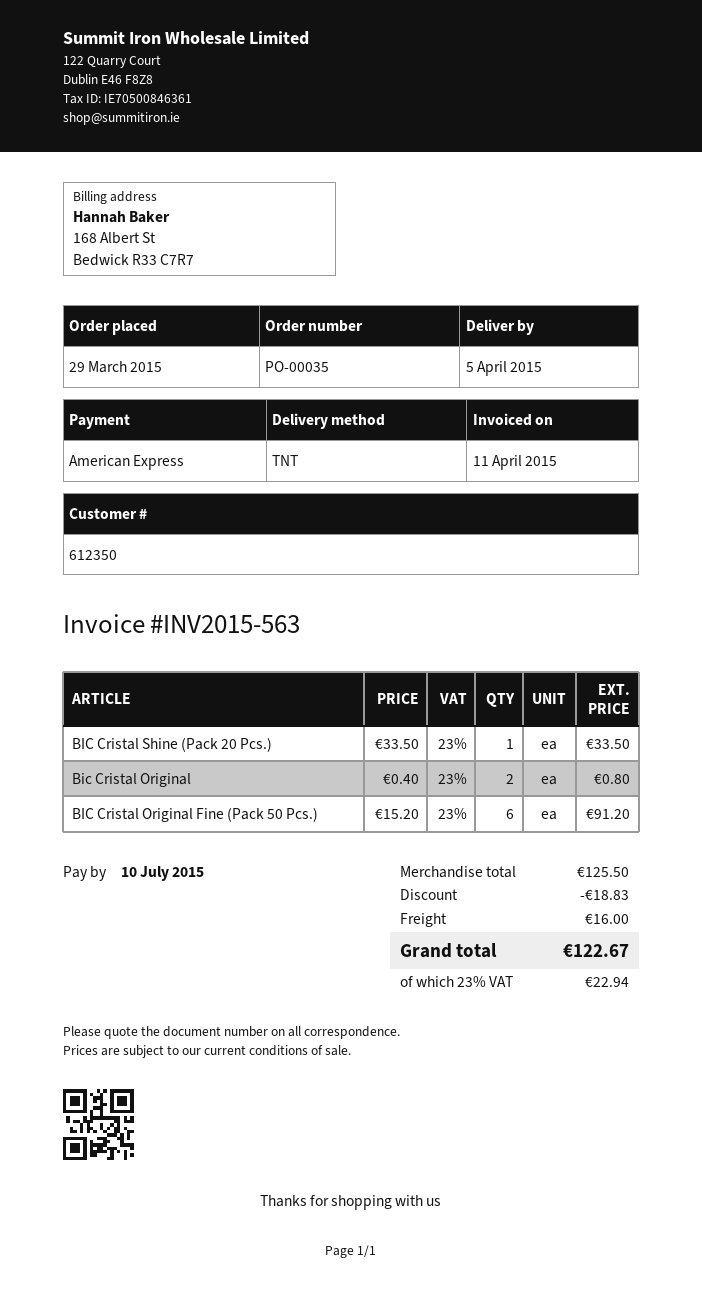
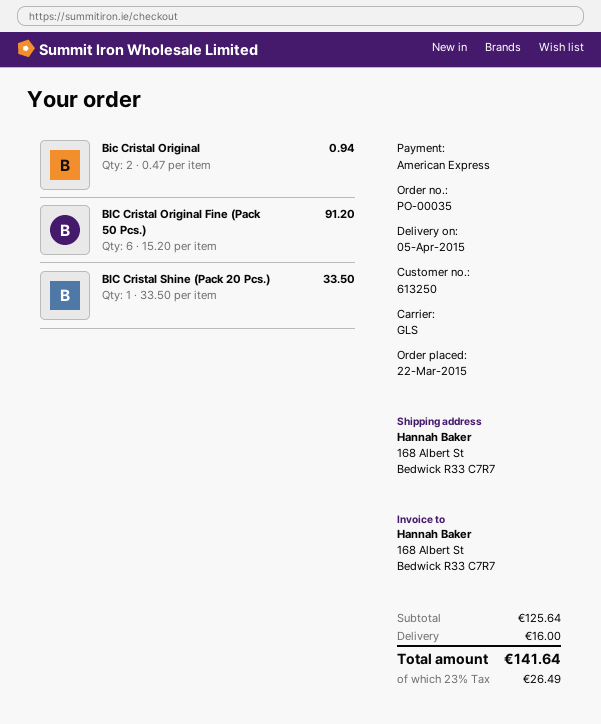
order date: 2015-03-29 -> 2015-03-22
customer number: 612350 -> 613250
shipping method: TNT -> GLS
Bic Cristal Original: 2 x 0.40 = 0.80 -> 2 x 0.47 = 0.94
subtotal: 125.50 -> 125.64
discount: 18.83 -> none
tax: 23% = 22.94 -> 23% = 26.49
total: 122.67 -> 141.64

